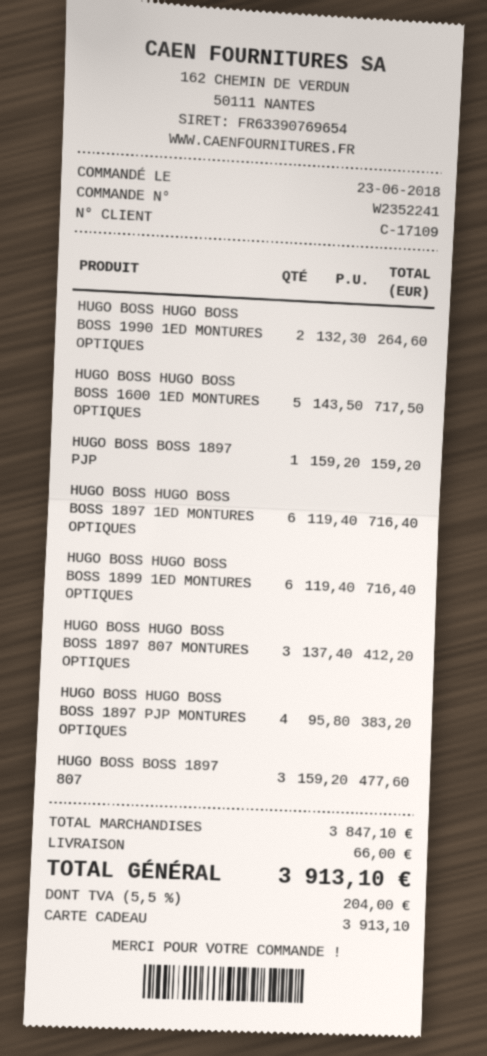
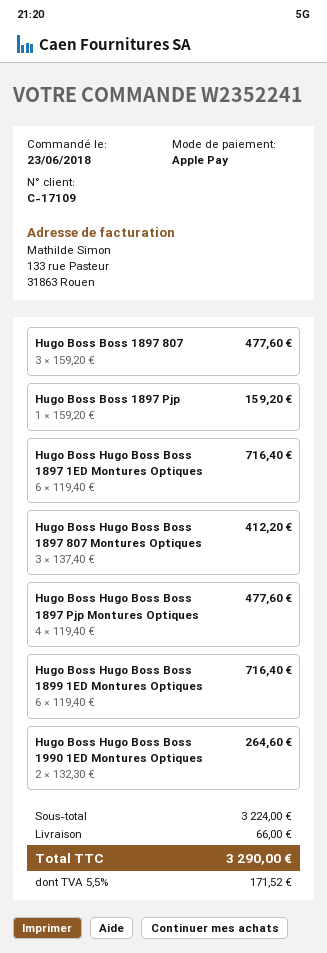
payment method: gift card -> Apple Pay
HUGO BOSS HUGO BOSS BOSS 1600 1ED MONTURES OPTIQUES: 5 x 143.50 = 717.50 -> none
HUGO BOSS HUGO BOSS BOSS 1897 PJP MONTURES OPTIQUES: 4 x 95.80 = 383.20 -> 4 x 119.40 = 477.60
subtotal: 3847.10 -> 3224.00
tax: 5.5% = 204.00 -> 5.5% = 171.52
total: 3913.10 -> 3290.00

